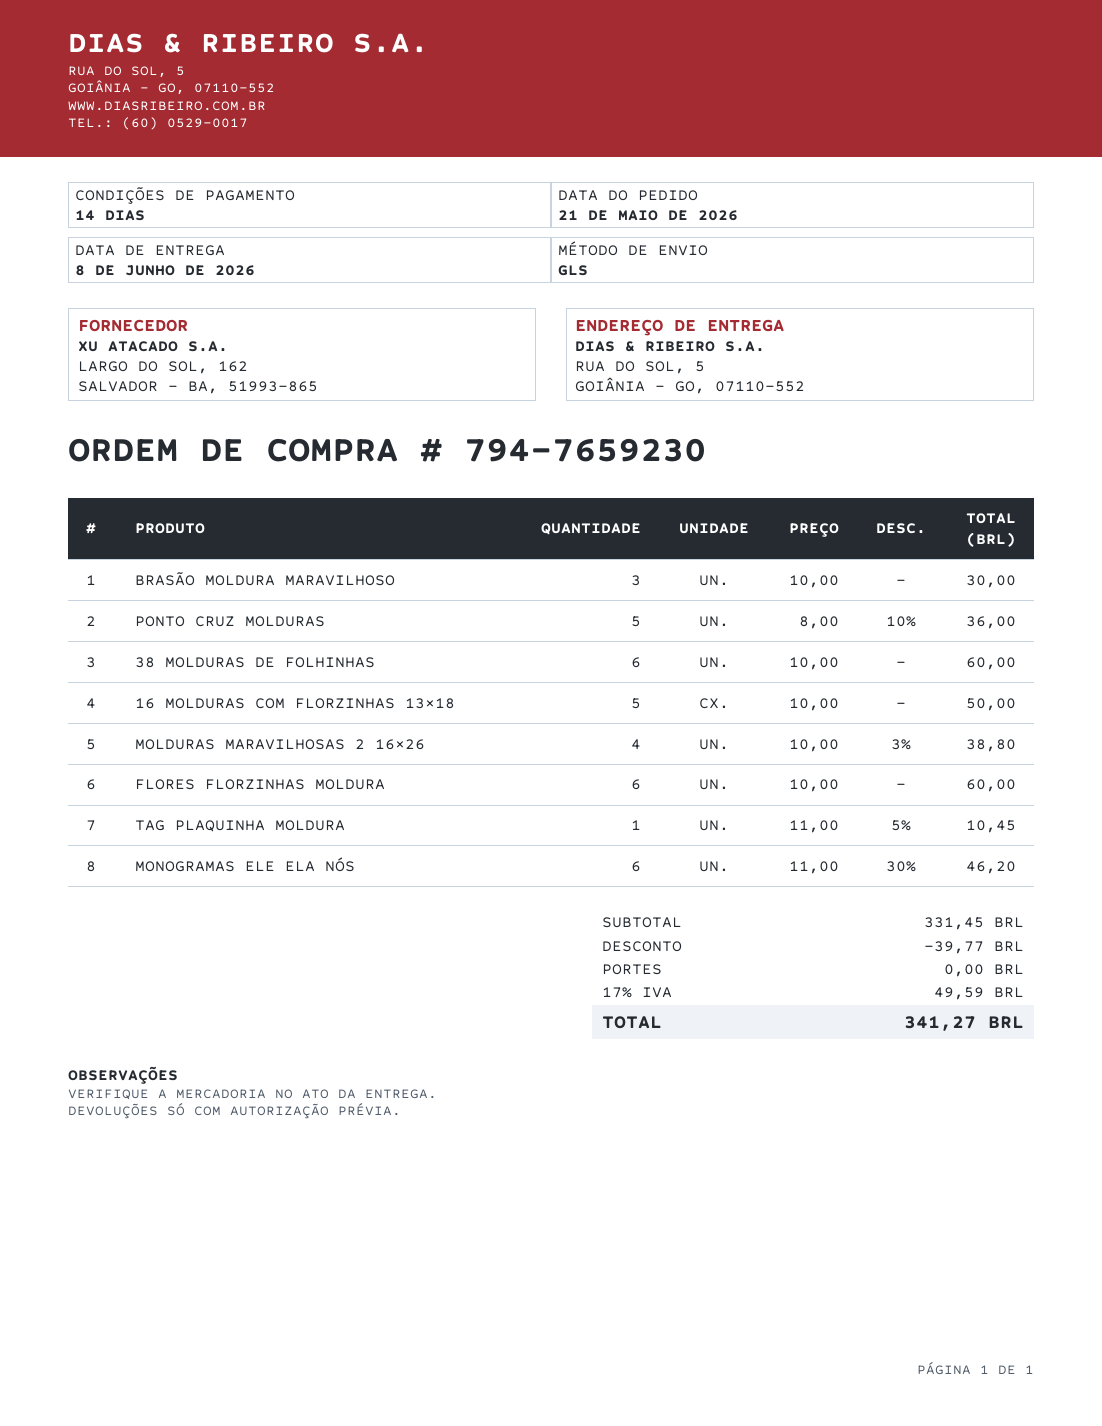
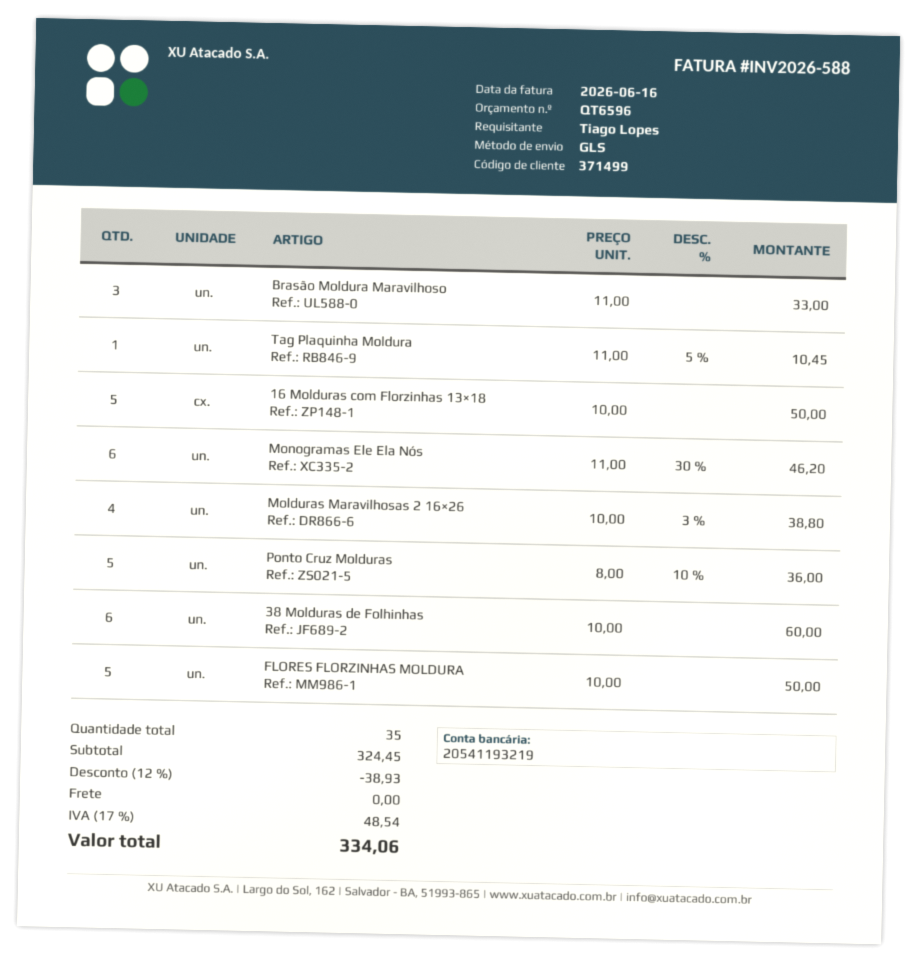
BRASÃO MOLDURA MARAVILHOSO: 3 x 10.00 = 30.00 -> 3 x 11.00 = 33.00
FLORES FLORZINHAS MOLDURA: 6 x 10.00 = 60.00 -> 5 x 10.00 = 50.00
subtotal: 331.45 -> 324.45
discount: 39.77 -> 38.93
tax: 17% = 49.59 -> 17% = 48.54
total: 341.27 -> 334.06

